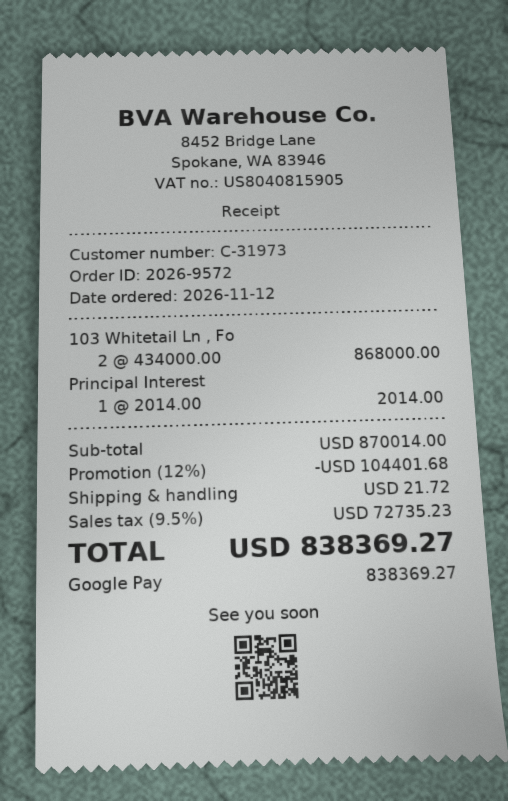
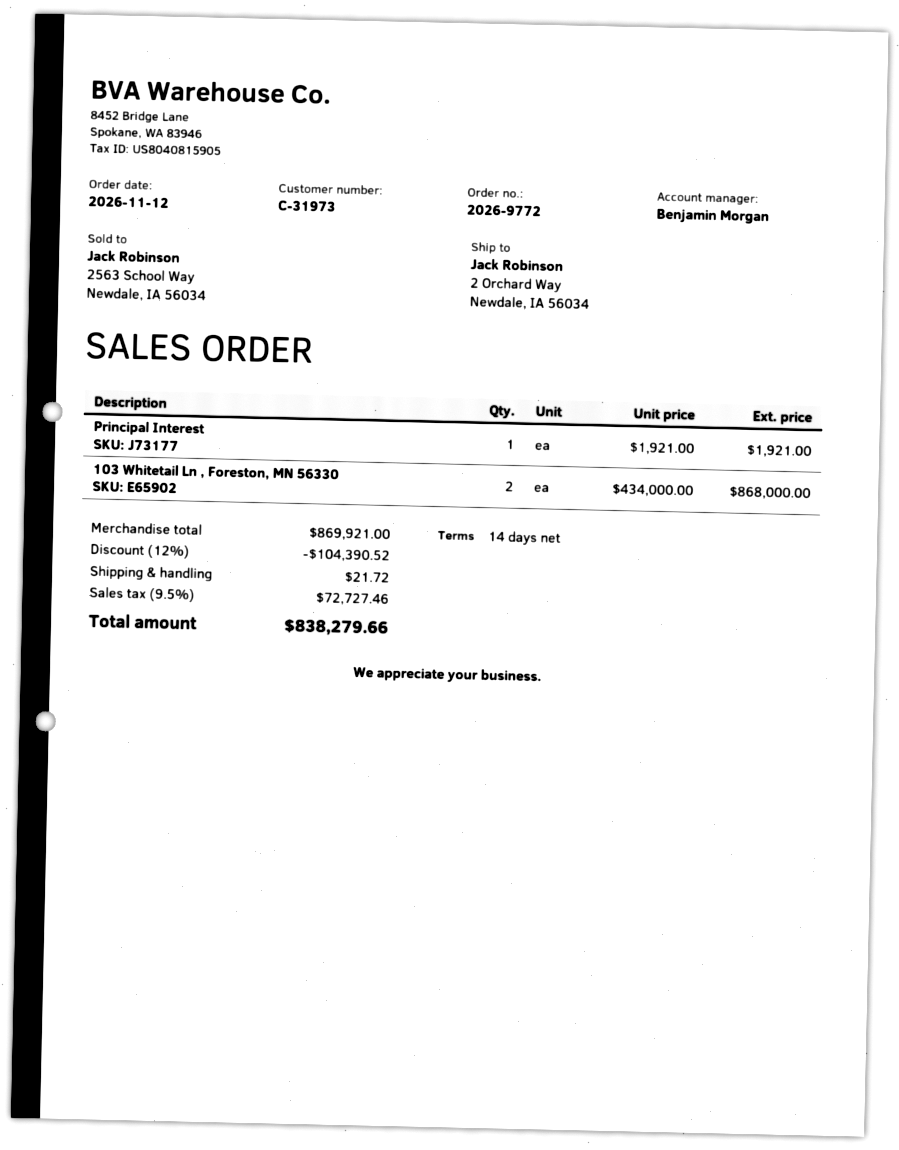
order number: 2026-9572 -> 2026-9772
Principal Interest: 1 x 2014.00 = 2014.00 -> 1 x 1921.00 = 1921.00
subtotal: 870014.00 -> 869921.00
discount: 12% = 104401.68 -> 12% = 104390.52
tax: 9.5% = 72735.23 -> 9.5% = 72727.46
total: 838369.27 -> 838279.66

